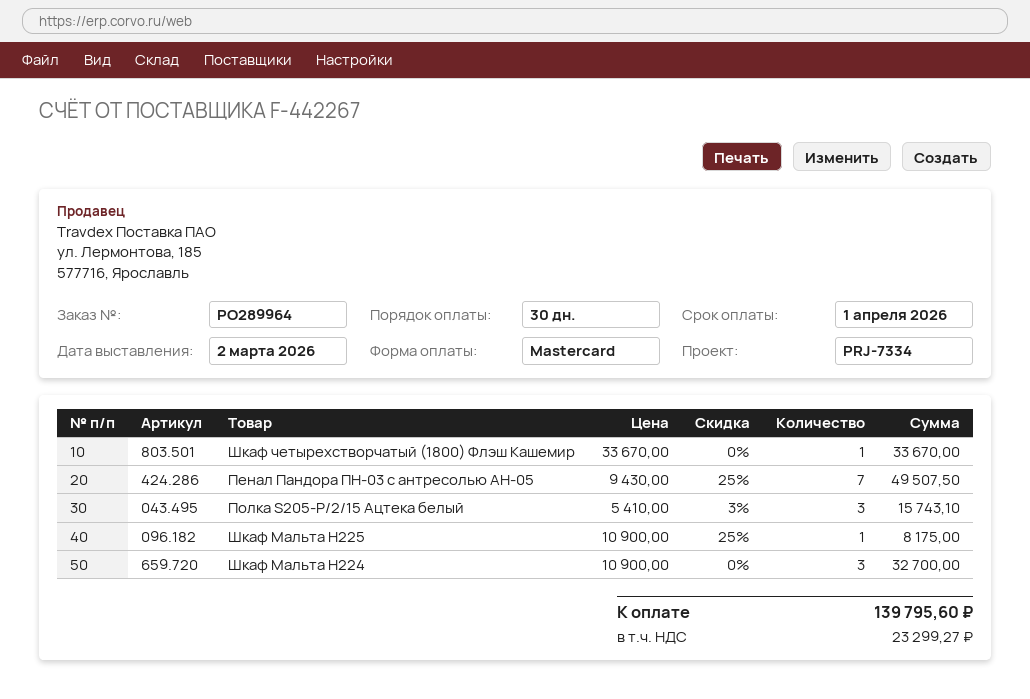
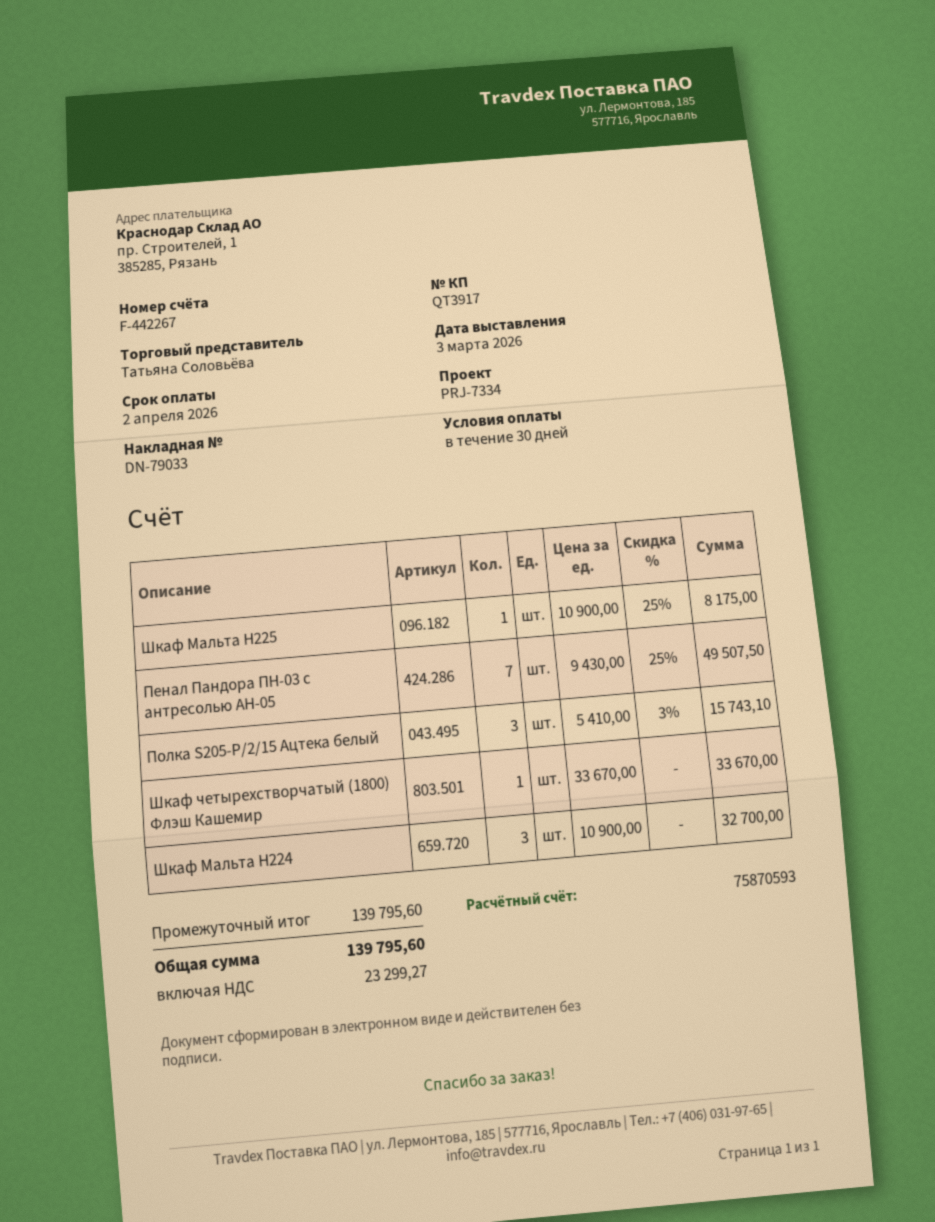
invoice date: 2026-03-02 -> 2026-03-03
due date: 2026-04-01 -> 2026-04-02

